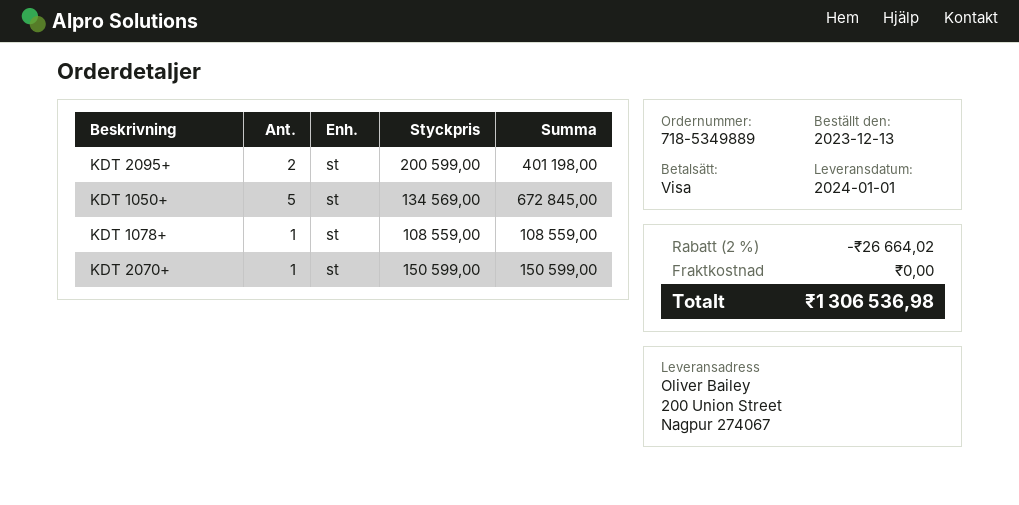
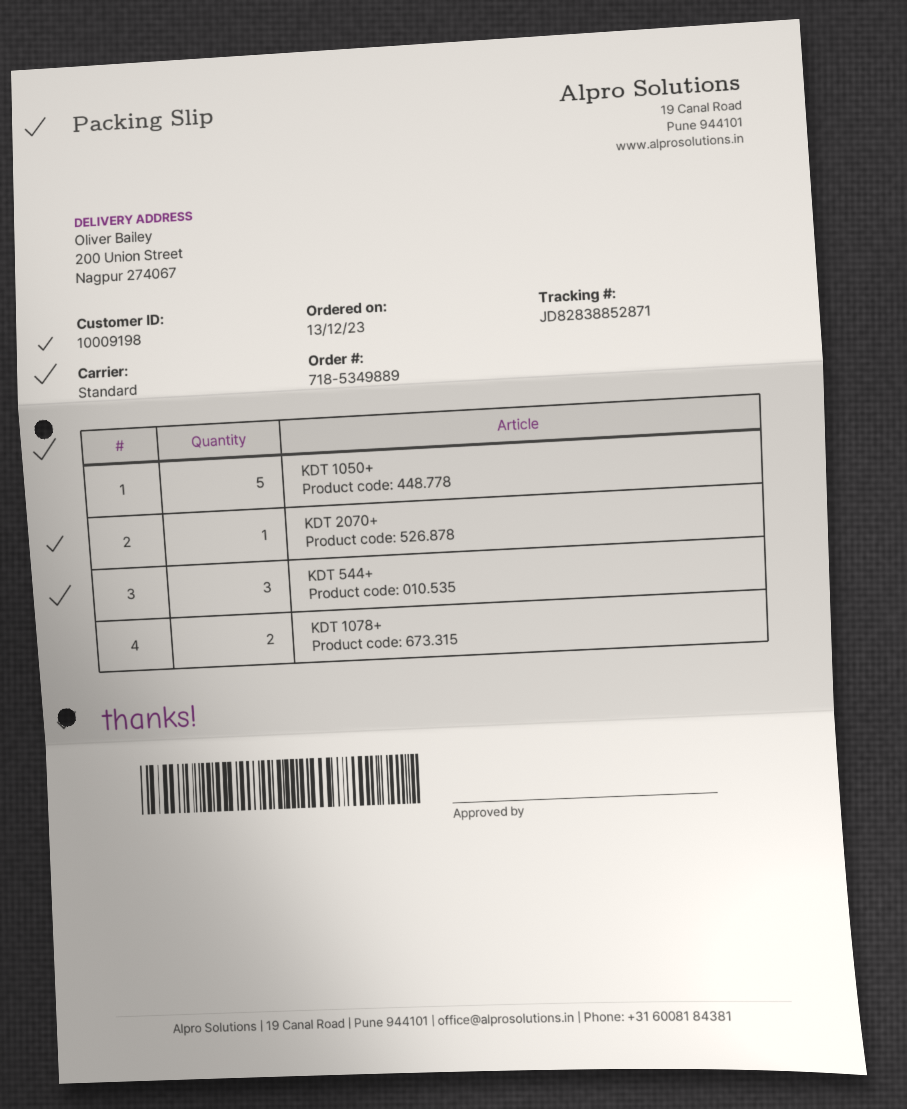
KDT 2095+: 2 -> none
KDT 1078+: 1 -> 2
KDT 544+: none -> 3

